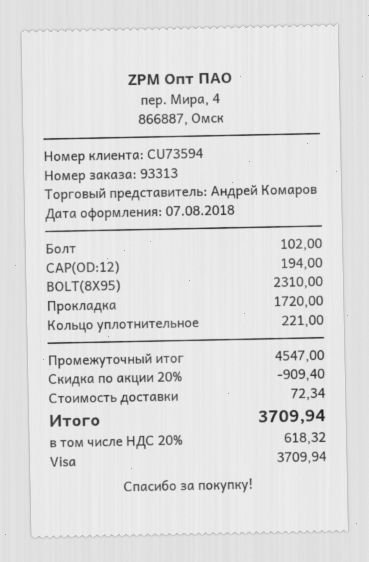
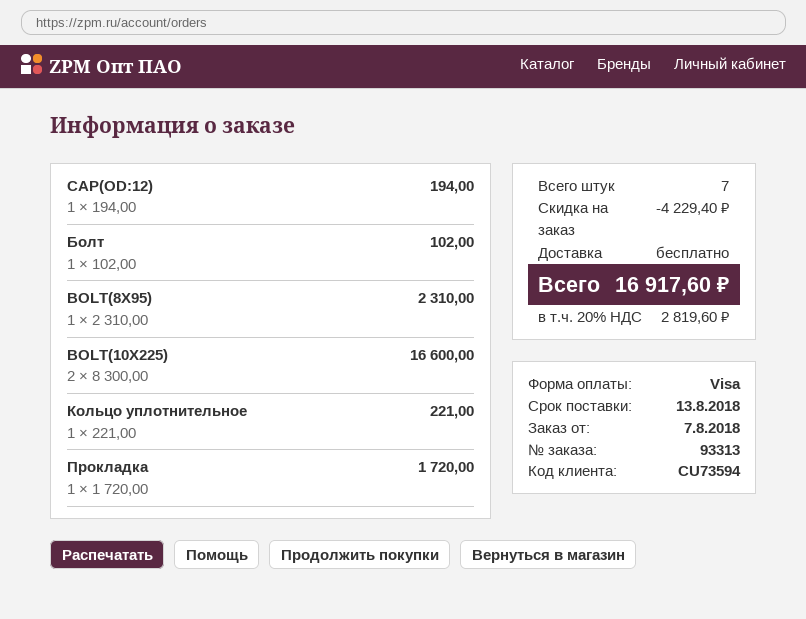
BOLT(10X225): none -> 2 x 8300.00 = 16600.00
discount: 909.40 -> 4229.40
shipping: 72.34 -> 0.00
tax: 20% = 618.32 -> 20% = 2819.60
total: 3709.94 -> 16917.60

